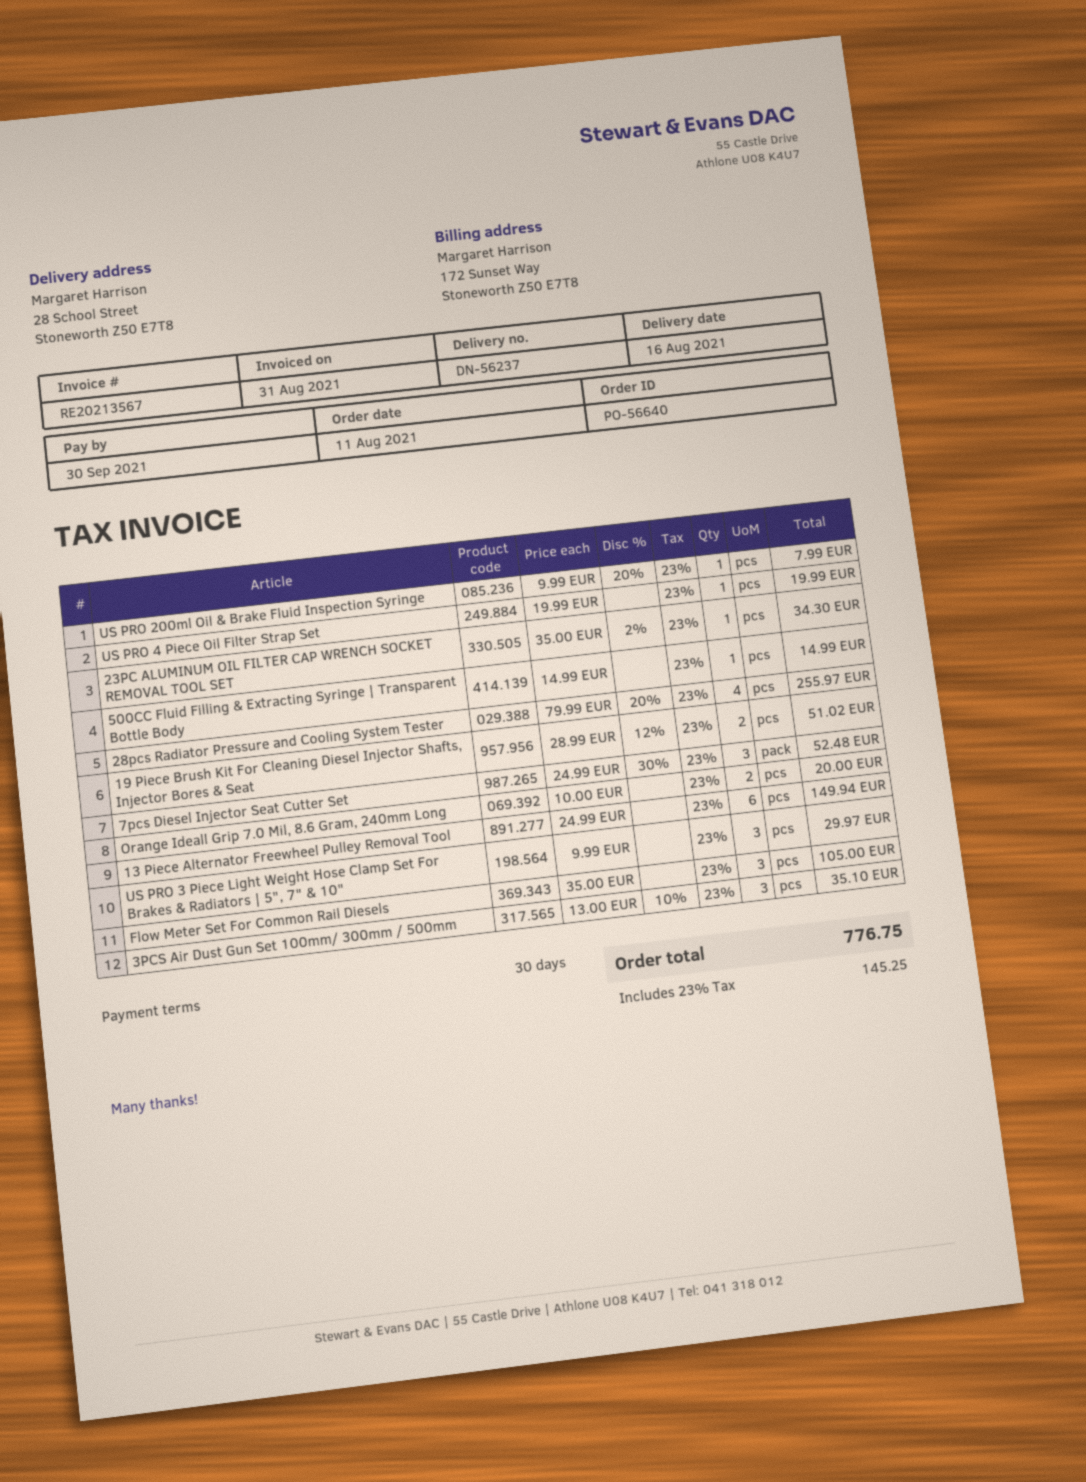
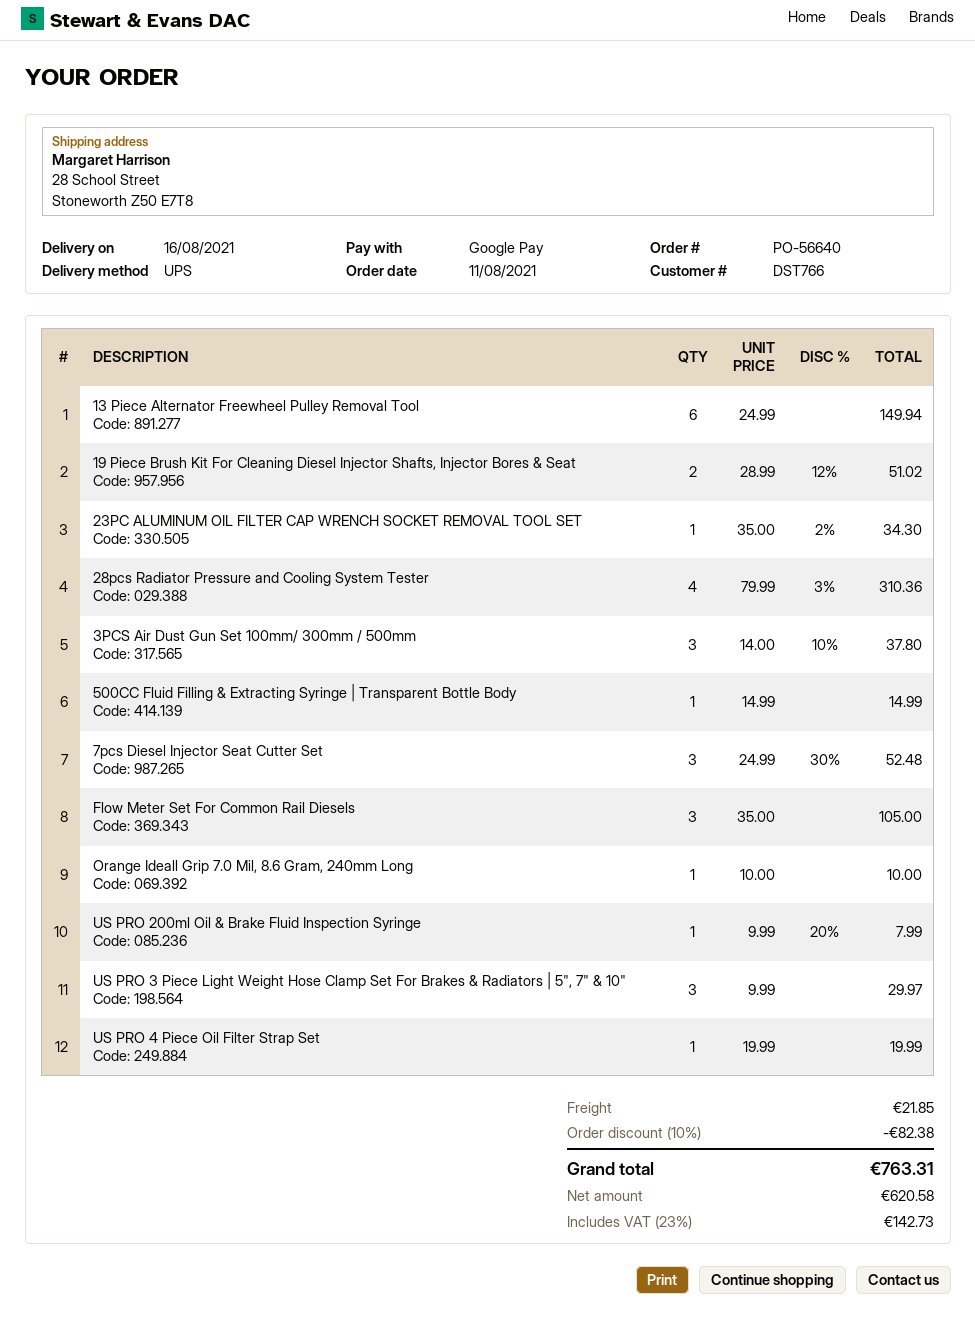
28pcs Radiator Pressure and Cooling System Tester: 4 x 79.99 - 20% = 255.97 -> 4 x 79.99 - 3% = 310.36
Orange Ideall Grip 7.0 Mil, 8.6 Gram, 240mm Long: 2 x 10.00 = 20.00 -> 1 x 10.00 = 10.00
3PCS Air Dust Gun Set 100mm/ 300mm / 500mm: 3 x 13.00 - 10% = 35.10 -> 3 x 14.00 - 10% = 37.80
discount: none -> 10% = 82.38
shipping: none -> 21.85
tax: 23% = 145.25 -> 23% = 142.73
total: 776.75 -> 763.31

